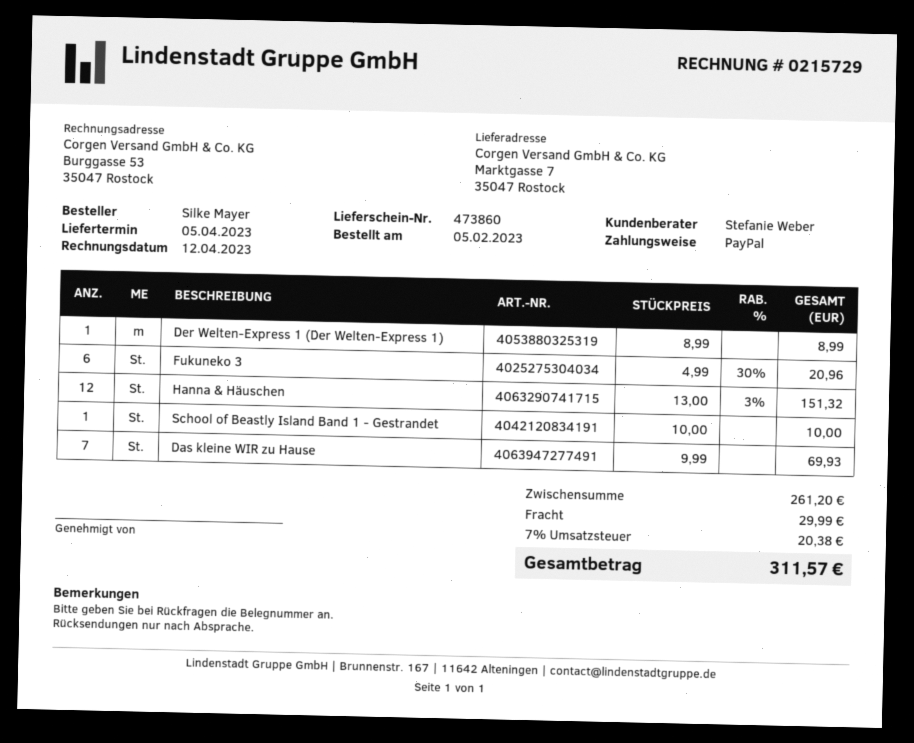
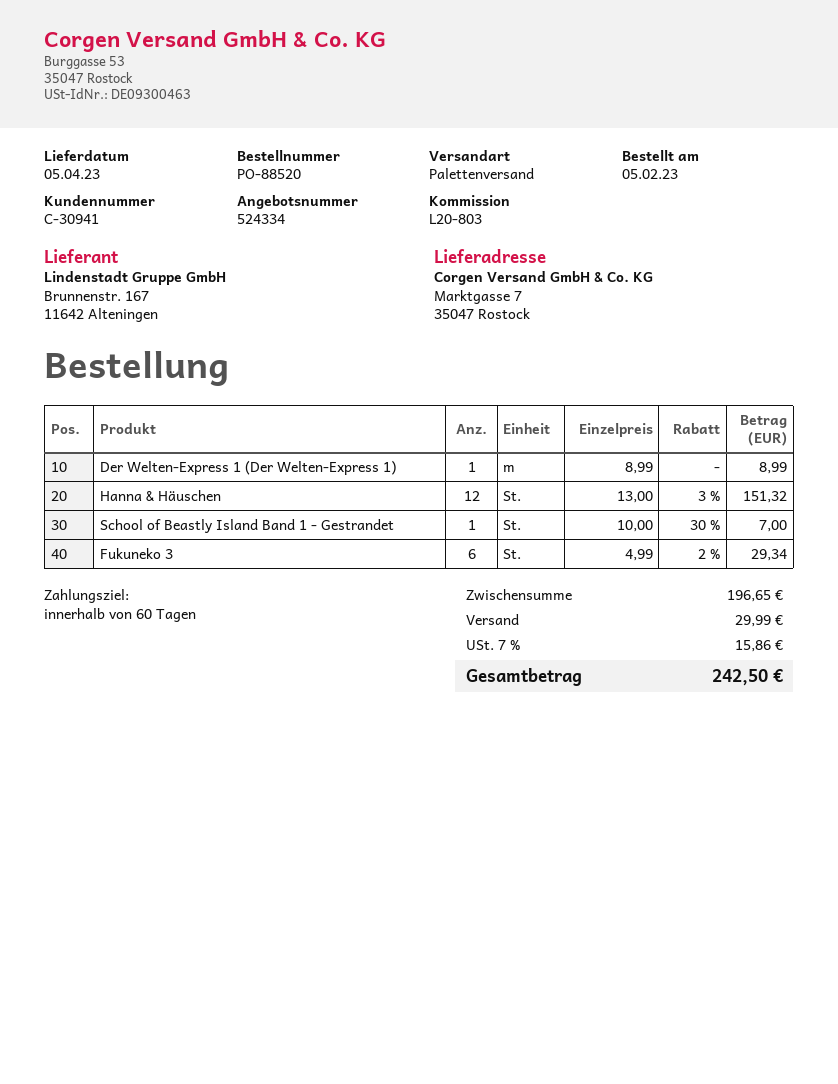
Fukuneko 3: 6 x 4.99 - 30% = 20.96 -> 6 x 4.99 - 2% = 29.34
School of Beastly Island Band 1 - Gestrandet: 1 x 10.00 = 10.00 -> 1 x 10.00 - 30% = 7.00
Das kleine WIR zu Hause: 7 x 9.99 = 69.93 -> none
subtotal: 261.20 -> 196.65
tax: 7% = 20.38 -> 7% = 15.86
total: 311.57 -> 242.50

